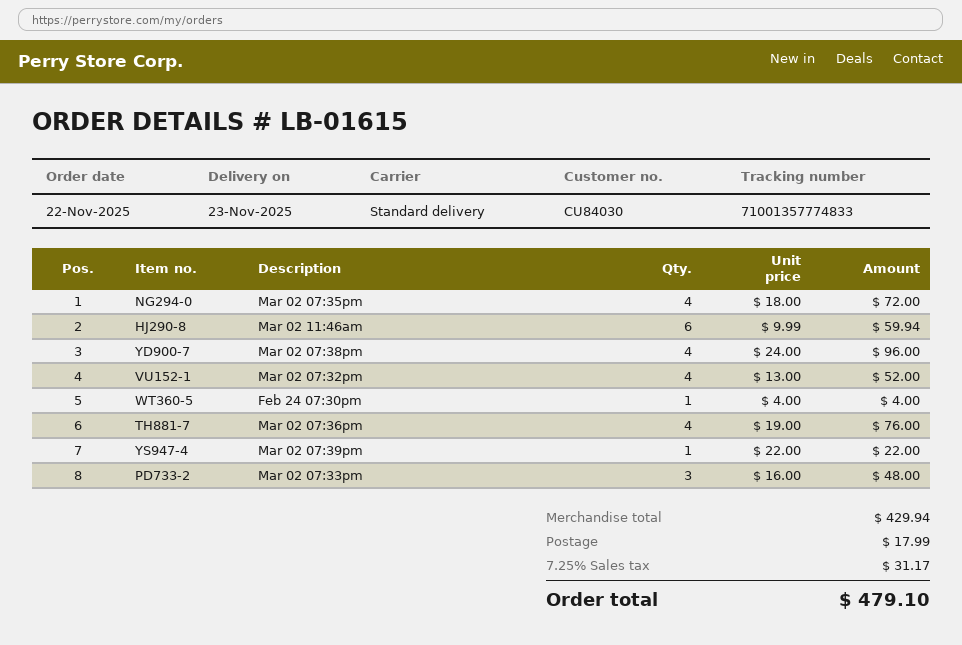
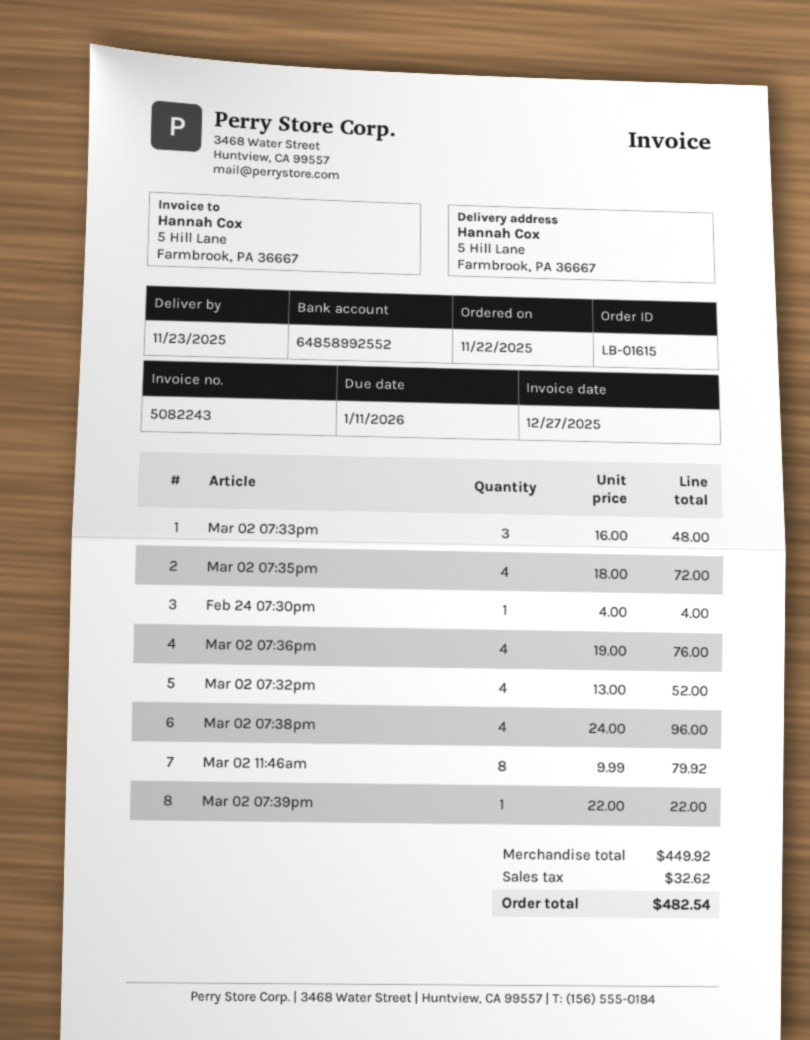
Mar 02 11:46am: 6 x 9.99 = 59.94 -> 8 x 9.99 = 79.92
subtotal: 429.94 -> 449.92
shipping: 17.99 -> none
tax: 31.17 -> 32.62
total: 479.10 -> 482.54

